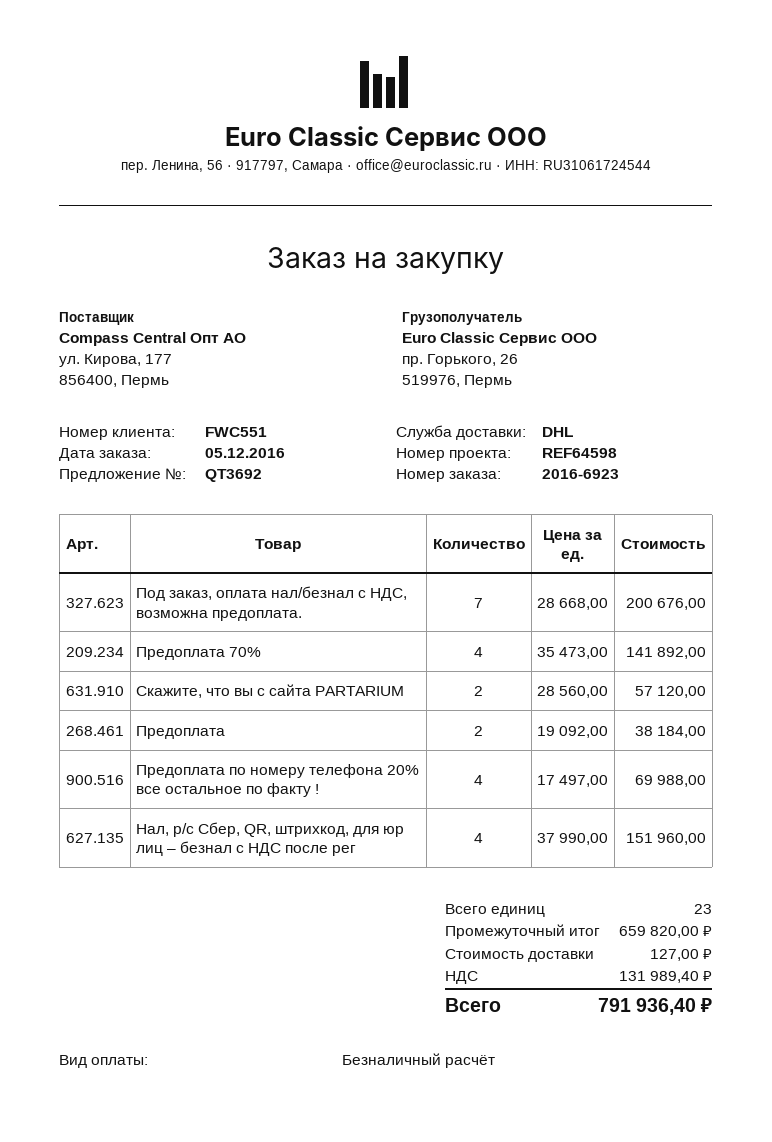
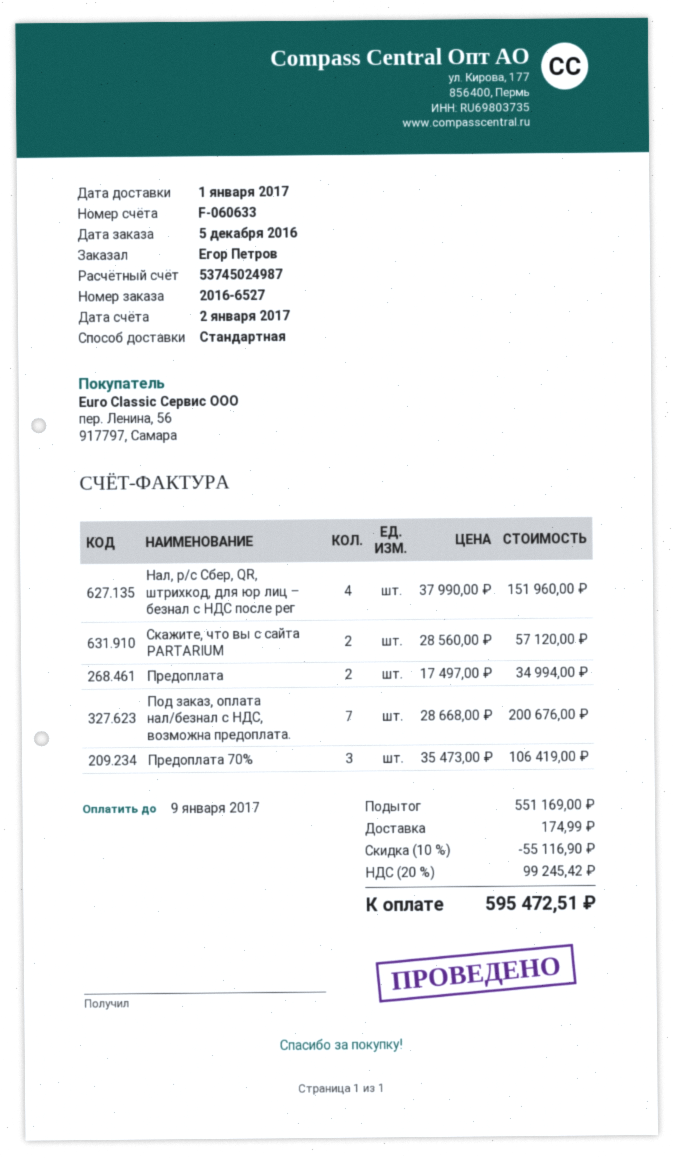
order number: 2016-6923 -> 2016-6527
shipping method: DHL -> standard
Предоплата 70%: 4 x 35473.00 = 141892.00 -> 3 x 35473.00 = 106419.00
Предоплата: 2 x 19092.00 = 38184.00 -> 2 x 17497.00 = 34994.00
Предоплата по номеру телефона 20% все остальное по факту !: 4 x 17497.00 = 69988.00 -> none
subtotal: 659820.00 -> 551169.00
discount: none -> 10% = 55116.90
shipping: 127.00 -> 174.99
tax: 131989.40 -> 99245.42
total: 791936.40 -> 595472.51

